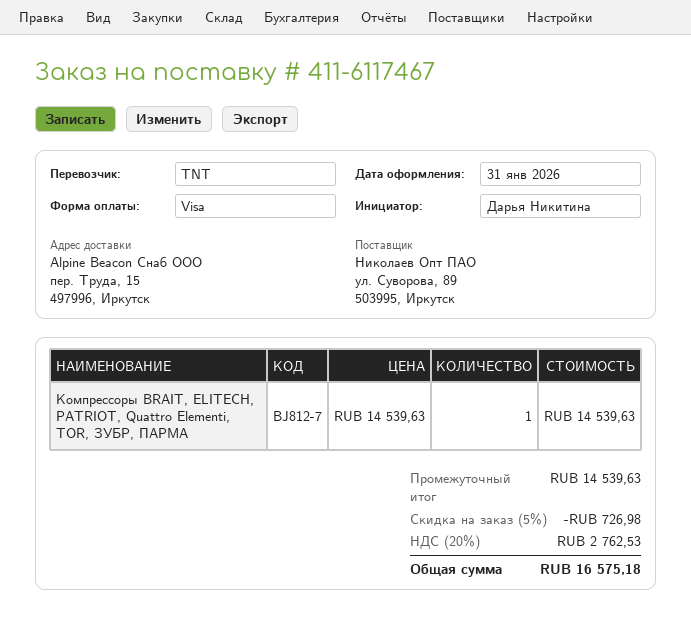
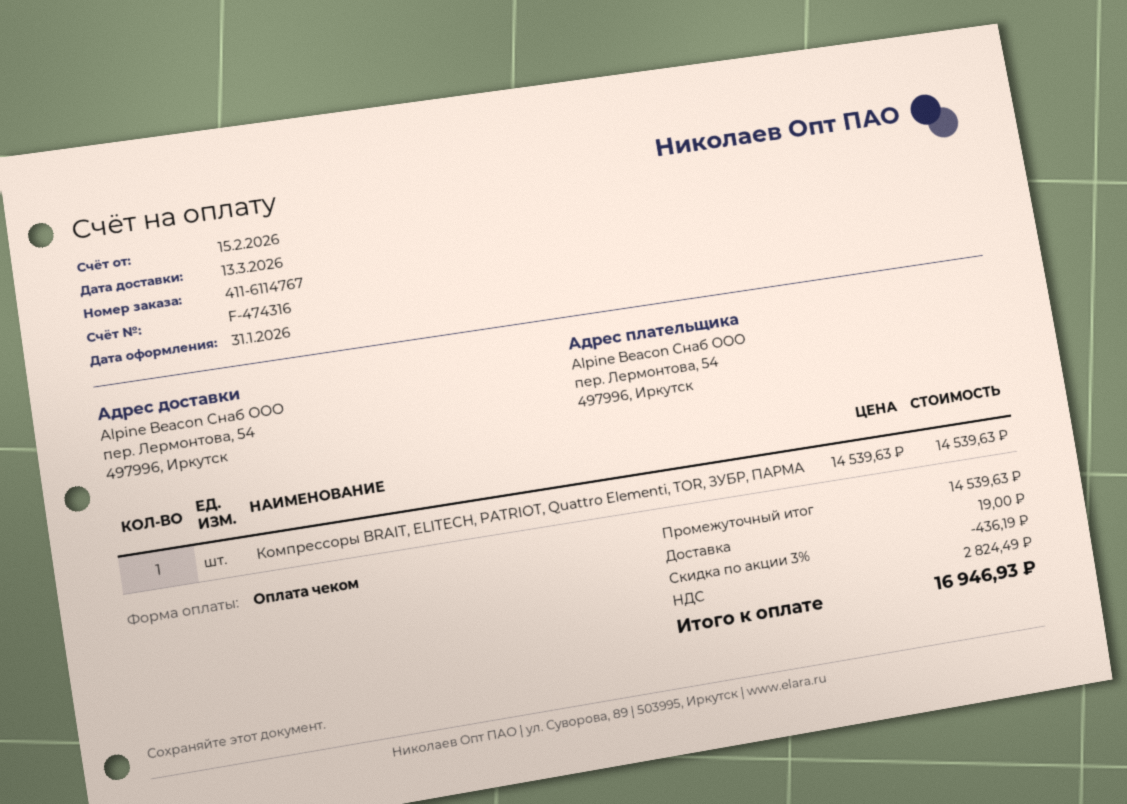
order number: 411-6117467 -> 411-6114767
payment method: Visa -> cheque
ship to: пер. Труда, 15, 497996, Иркутск -> пер. Лермонтова, 54, 497996, Иркутск
discount: 5% = 726.98 -> 3% = 436.19
shipping: none -> 19.00
tax: 2762.53 -> 2824.49
total: 16575.18 -> 16946.93

